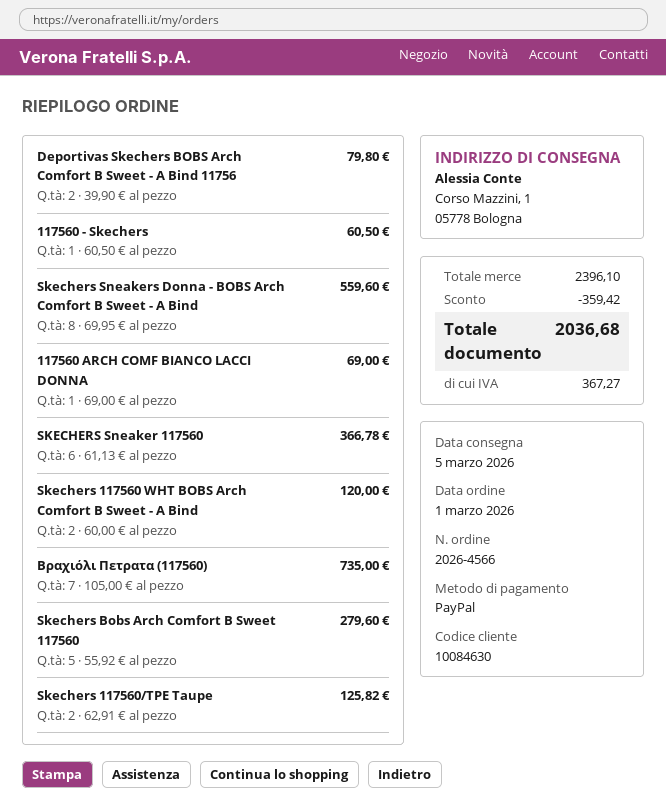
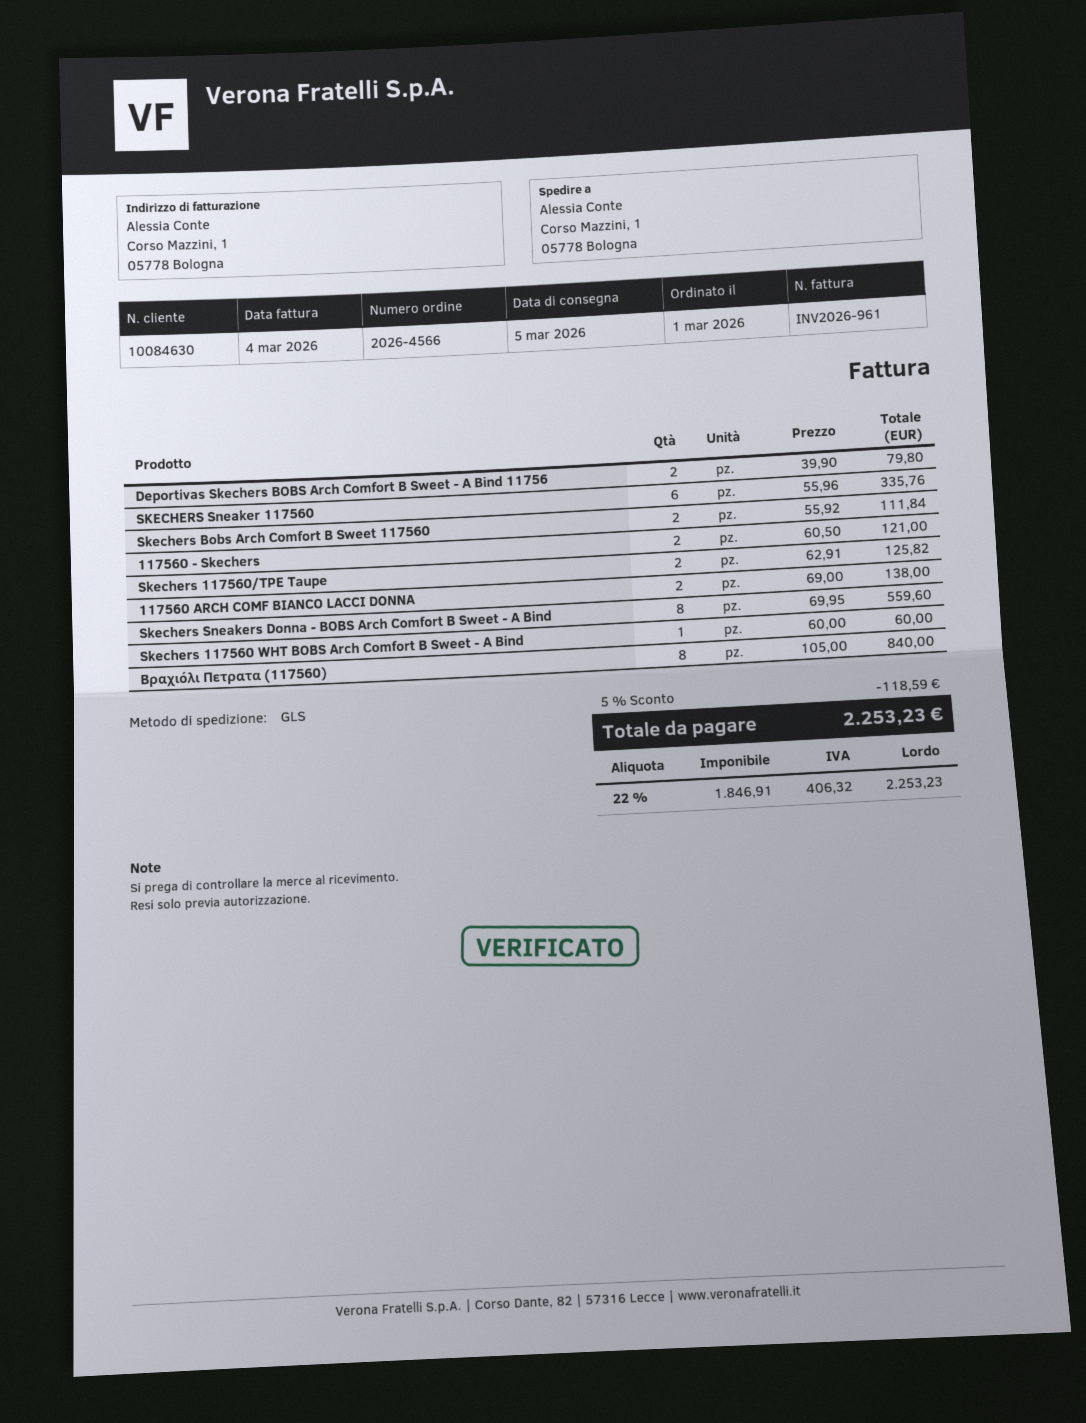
117560 - Skechers: 1 x 60.50 = 60.50 -> 2 x 60.50 = 121.00
117560 ARCH COMF BIANCO LACCI DONNA: 1 x 69.00 = 69.00 -> 2 x 69.00 = 138.00
SKECHERS Sneaker 117560: 6 x 61.13 = 366.78 -> 6 x 55.96 = 335.76
Skechers 117560 WHT BOBS Arch Comfort B Sweet - A Bind: 2 x 60.00 = 120.00 -> 1 x 60.00 = 60.00
Βραχιόλι Πετρατα (117560): 7 x 105.00 = 735.00 -> 8 x 105.00 = 840.00
Skechers Bobs Arch Comfort B Sweet 117560: 5 x 55.92 = 279.60 -> 2 x 55.92 = 111.84
discount: 359.42 -> 118.59
tax: 367.27 -> 406.32
total: 2036.68 -> 2253.23

